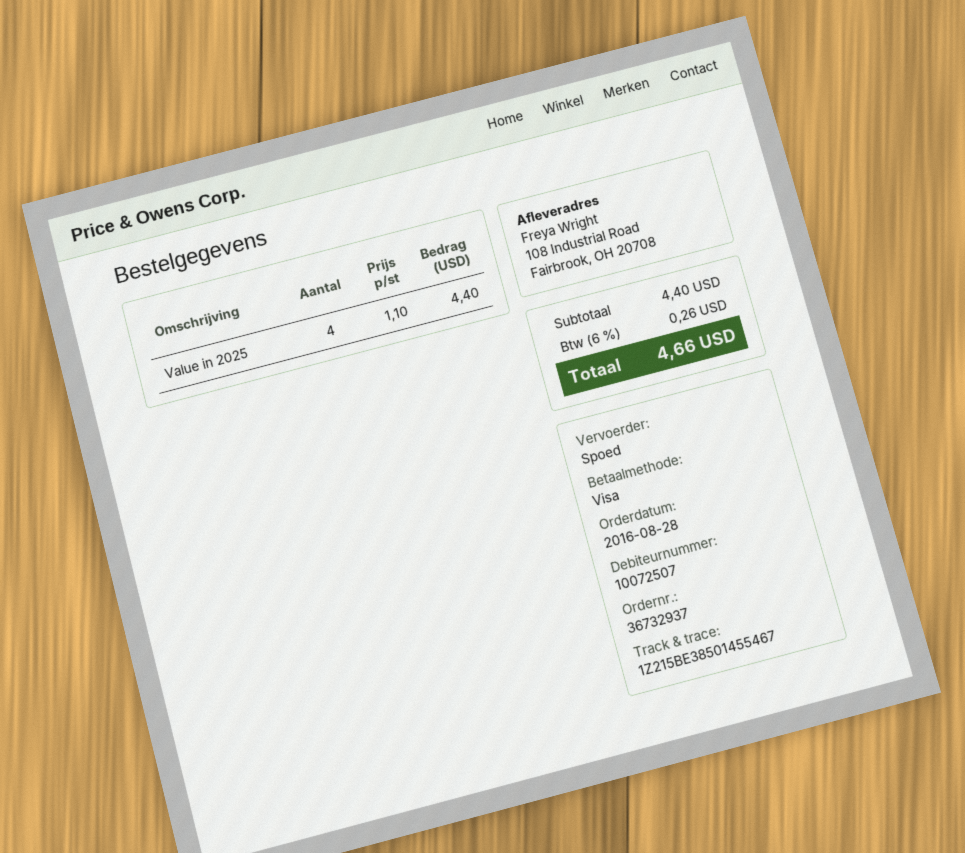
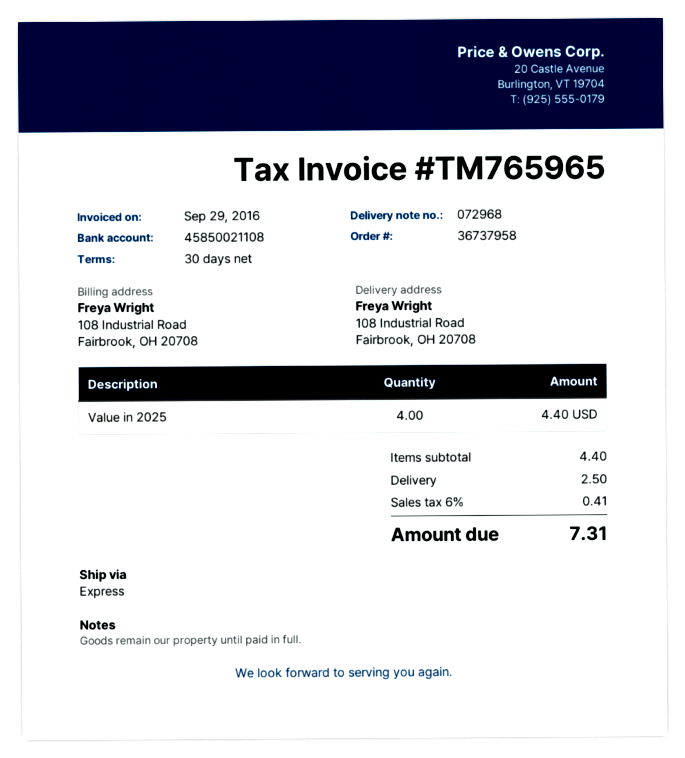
order number: 36732937 -> 36737958
shipping: none -> 2.50
tax: 6% = 0.26 -> 6% = 0.41
total: 4.66 -> 7.31

